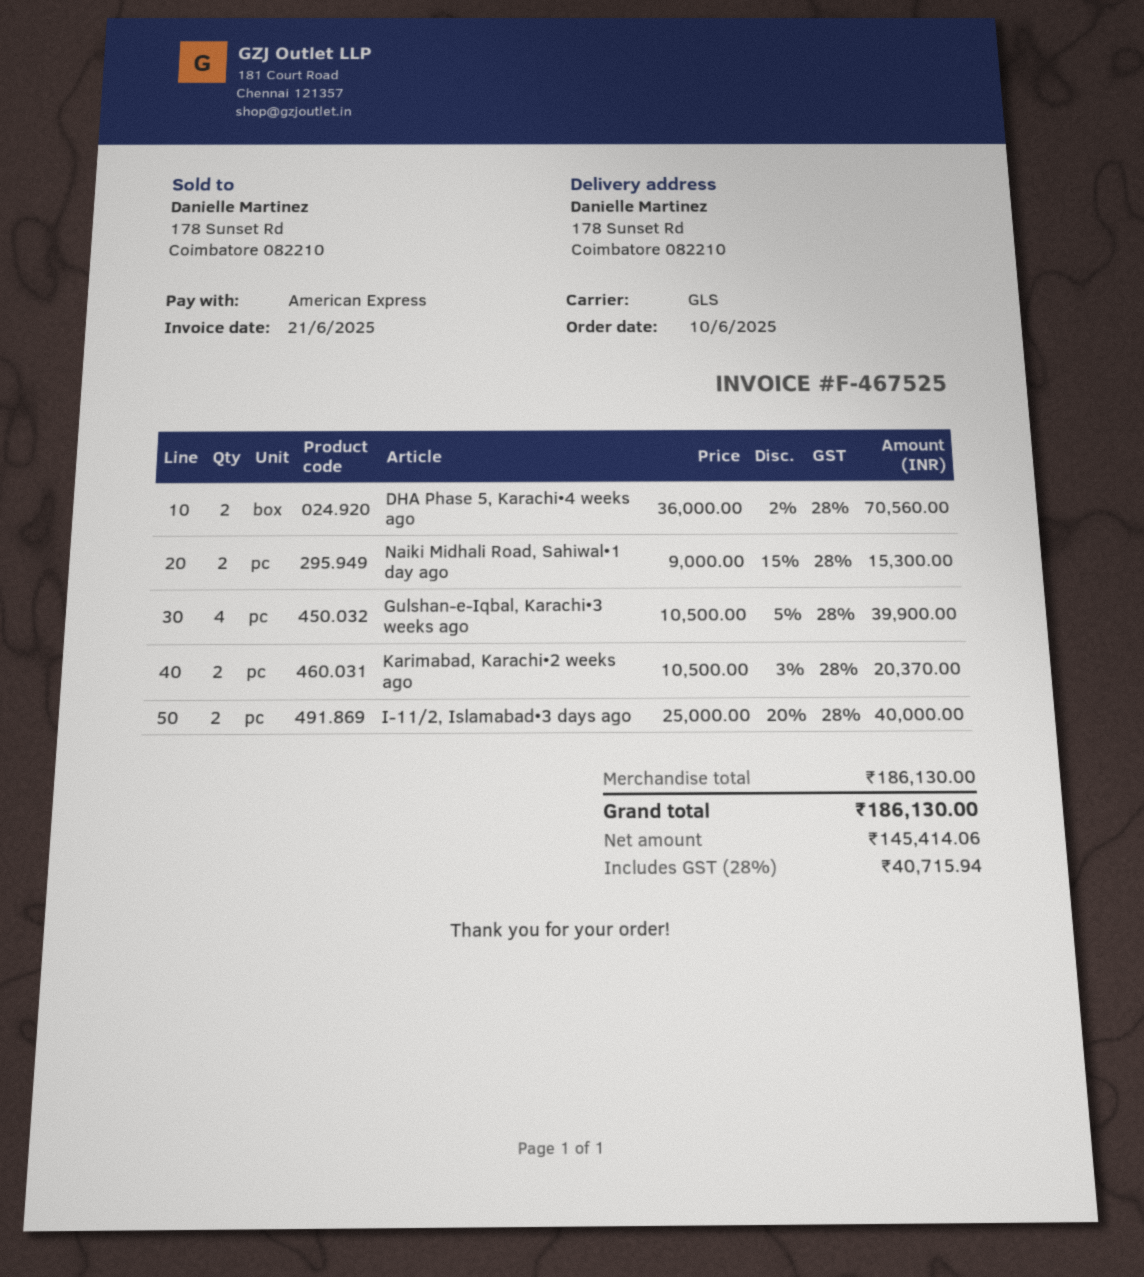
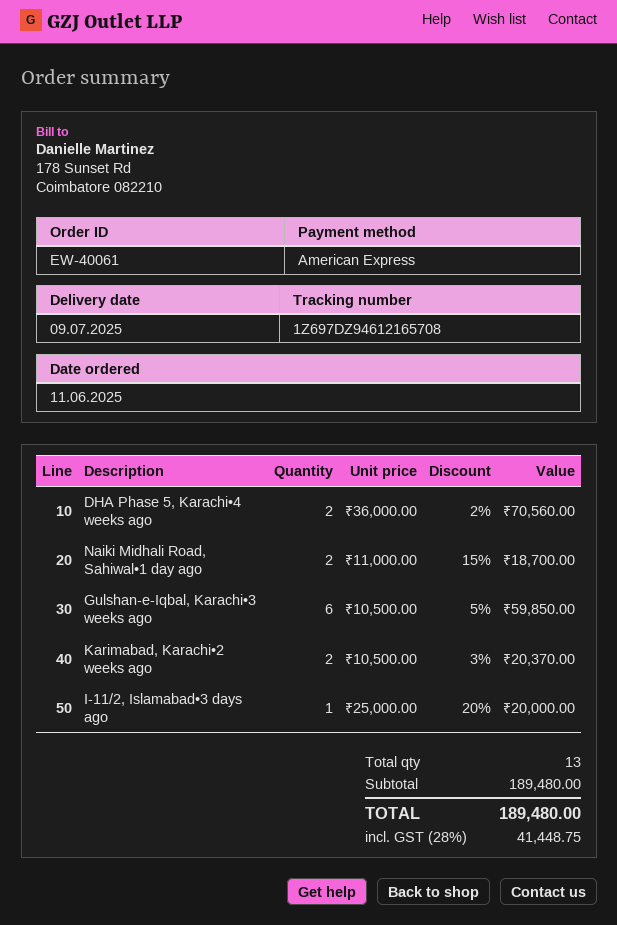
order date: 2025-06-10 -> 2025-06-11
Naiki Midhali Road, Sahiwal•1 day ago: 2 x 9000.00 - 15% = 15300.00 -> 2 x 11000.00 - 15% = 18700.00
Gulshan-e-Iqbal, Karachi•3 weeks ago: 4 x 10500.00 - 5% = 39900.00 -> 6 x 10500.00 - 5% = 59850.00
I-11/2, Islamabad•3 days ago: 2 x 25000.00 - 20% = 40000.00 -> 1 x 25000.00 - 20% = 20000.00
subtotal: 186130.00 -> 189480.00
tax: 28% = 40715.94 -> 28% = 41448.75
total: 186130.00 -> 189480.00

